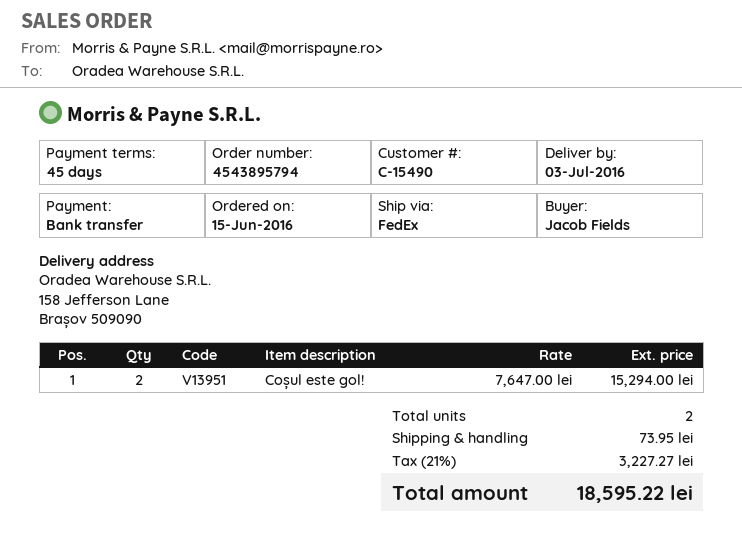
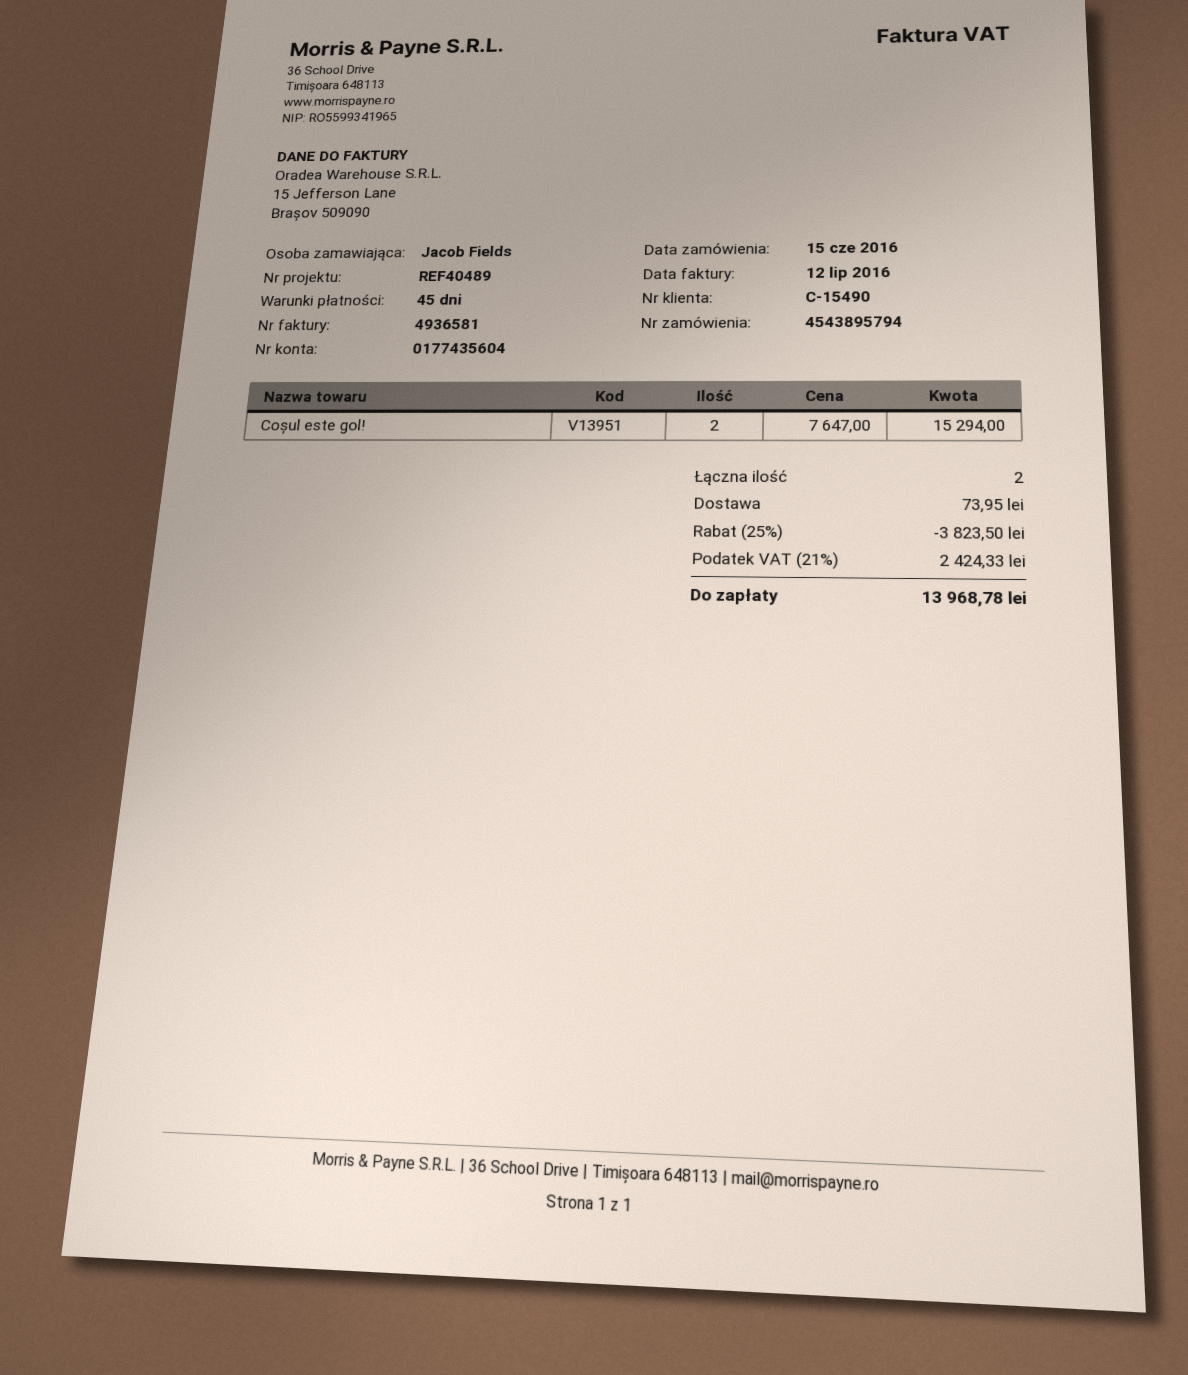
discount: none -> 25% = 3823.50
tax: 21% = 3227.27 -> 21% = 2424.33
total: 18595.22 -> 13968.78

